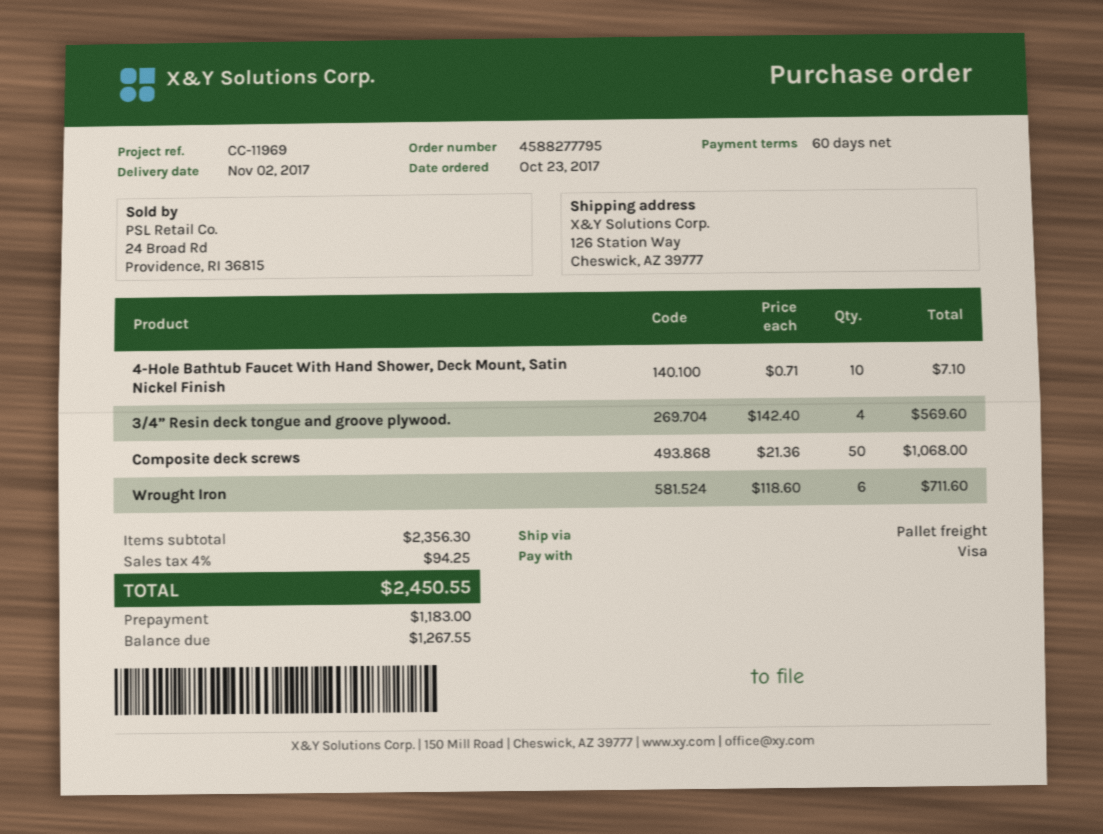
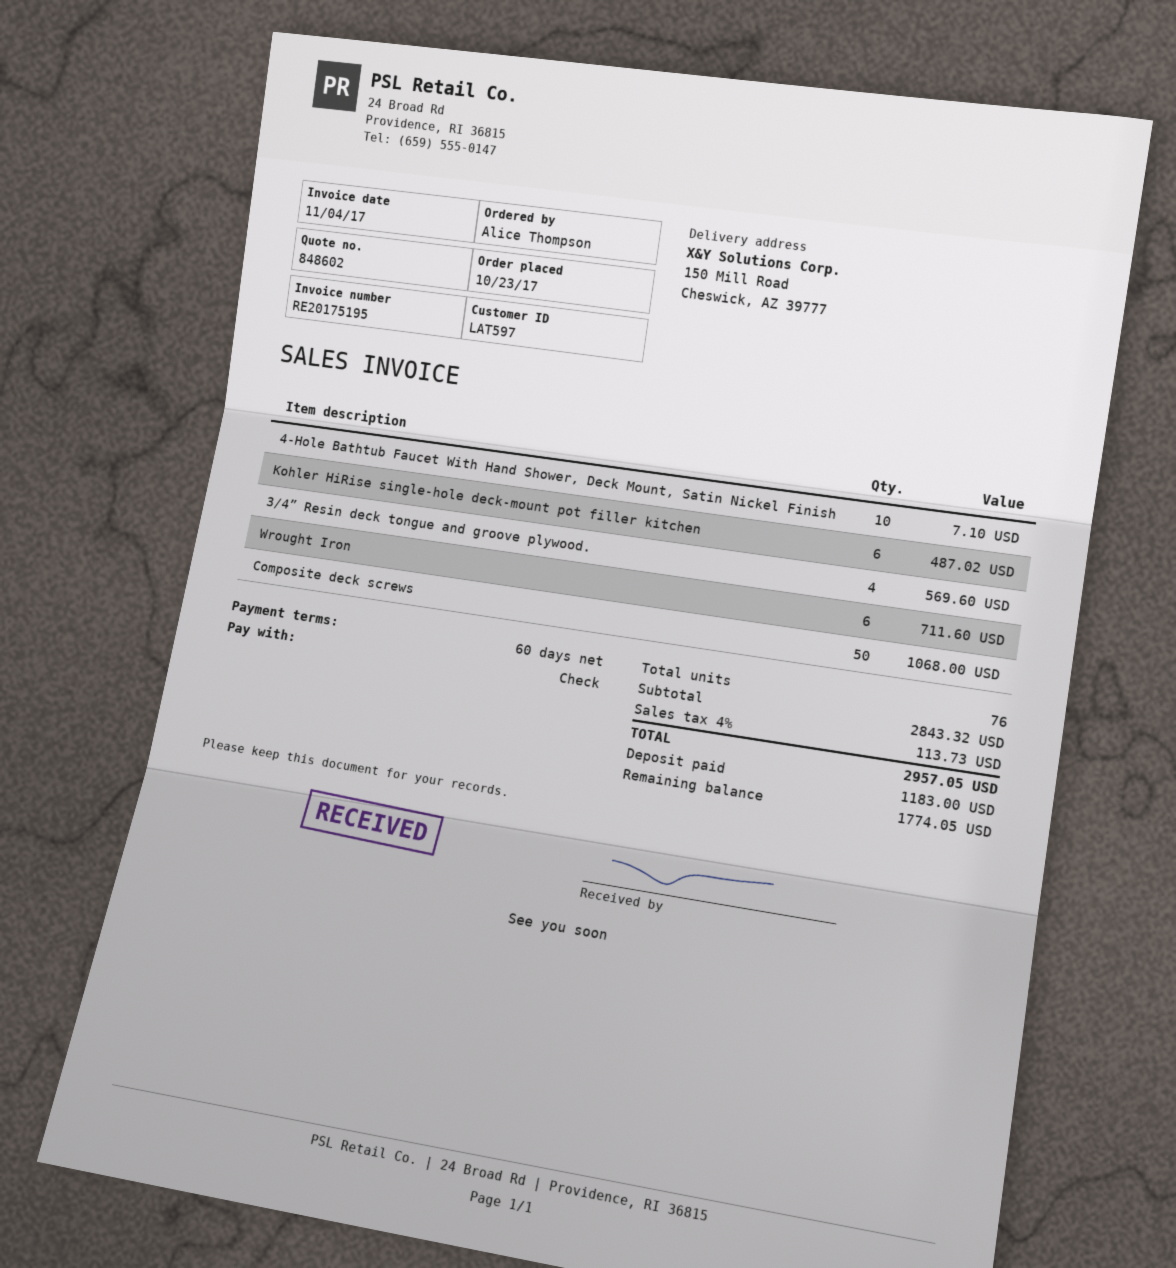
payment method: Visa -> cheque
ship to: 126 Station Way, Cheswick, AZ 39777 -> 150 Mill Road, Cheswick, AZ 39777
Kohler HiRise single-hole deck-mount pot filler kitchen: none -> 6 for 487.02
subtotal: 2356.30 -> 2843.32
tax: 4% = 94.25 -> 4% = 113.73
total: 2450.55 -> 2957.05
balance: 1267.55 -> 1774.05

